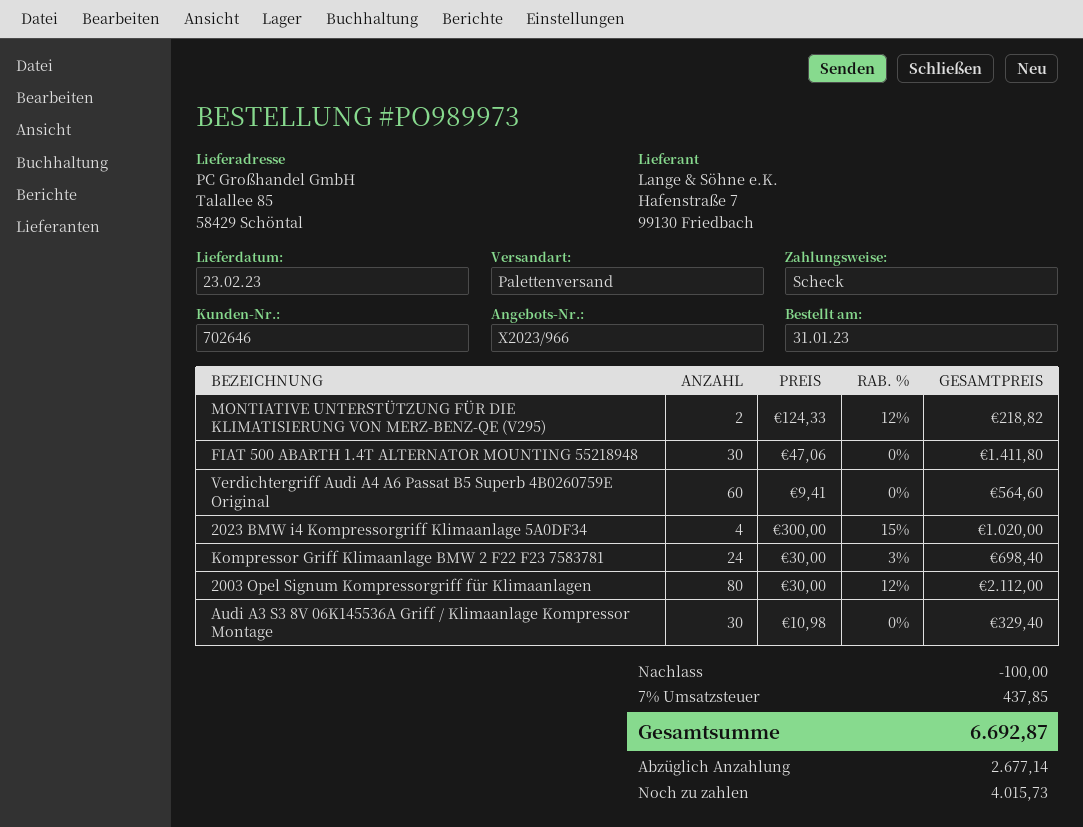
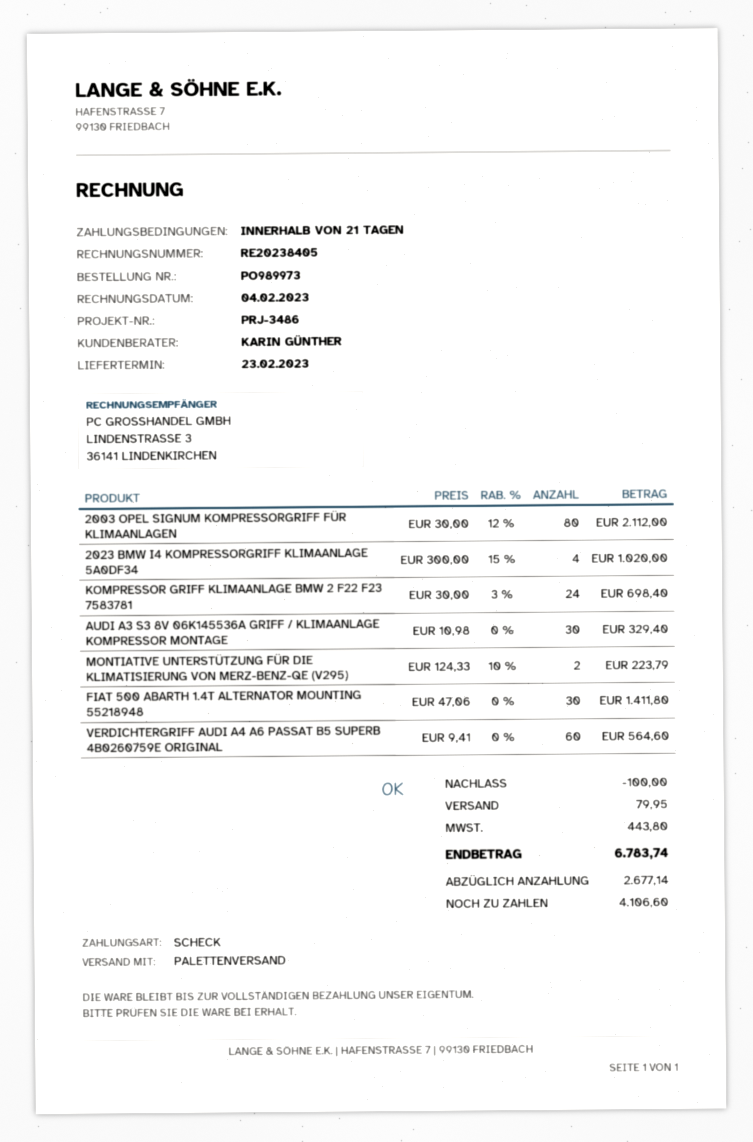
MONTIATIVE UNTERSTÜTZUNG FÜR DIE KLIMATISIERUNG VON MERZ-BENZ-QE (V295): 2 x 124.33 - 12% = 218.82 -> 2 x 124.33 - 10% = 223.79
shipping: none -> 79.95
tax: 437.85 -> 443.80
total: 6692.87 -> 6783.74
balance: 4015.73 -> 4106.60

